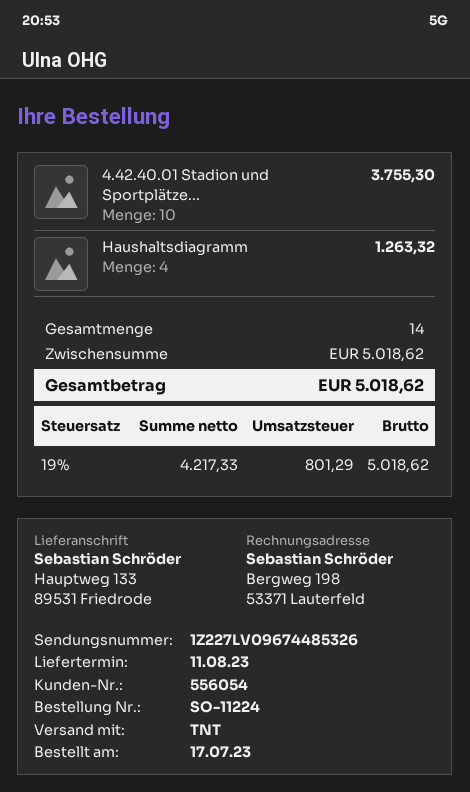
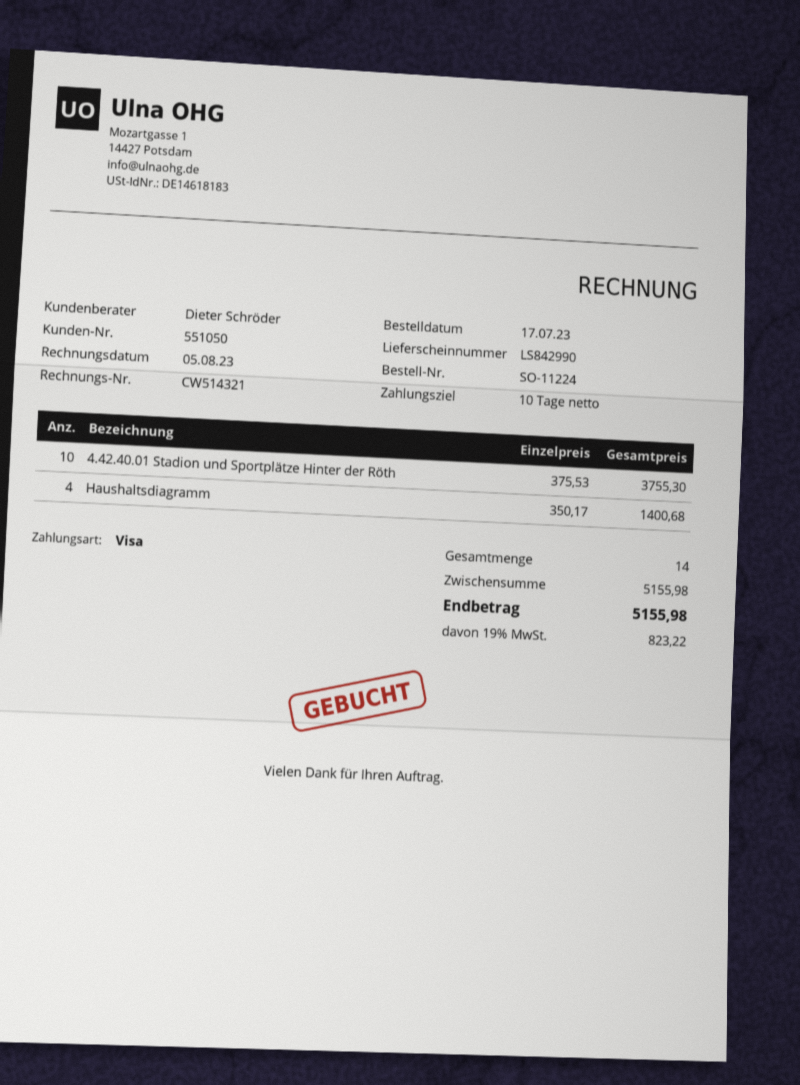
customer number: 556054 -> 551050
Haushaltsdiagramm: 4 for 1263.32 -> 4 for 1400.68
subtotal: 5018.62 -> 5155.98
tax: 19% = 801.29 -> 19% = 823.22
total: 5018.62 -> 5155.98

